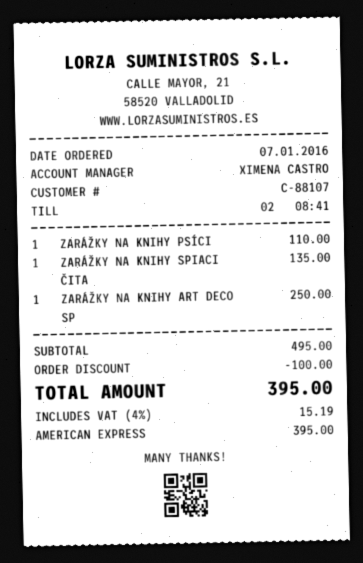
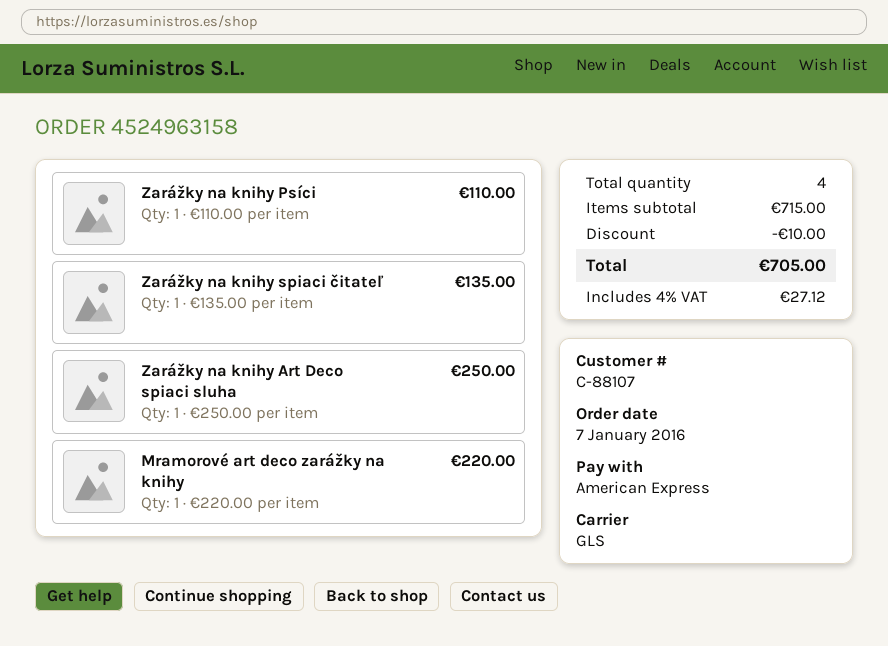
Mramorové art deco zarážky na knihy: none -> 1 for 220.00
subtotal: 495.00 -> 715.00
discount: 100.00 -> 10.00
tax: 4% = 15.19 -> 4% = 27.12
total: 395.00 -> 705.00

